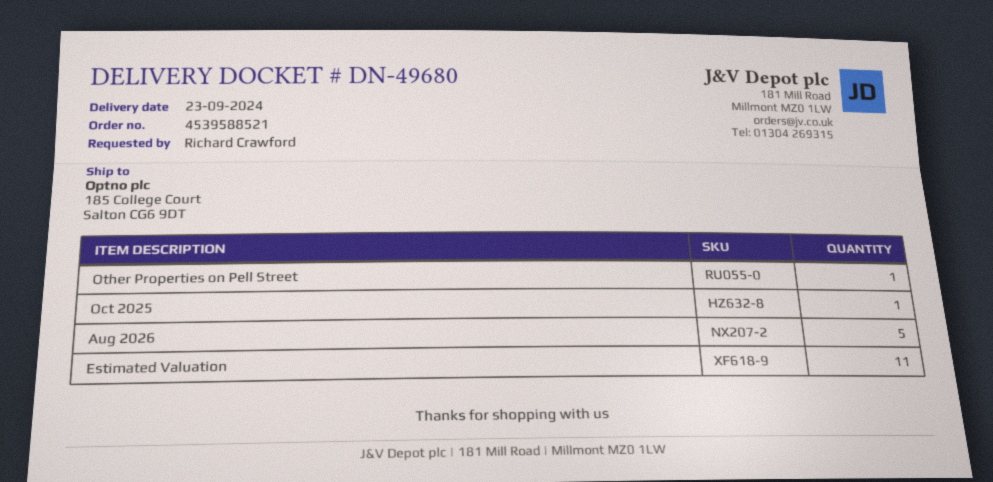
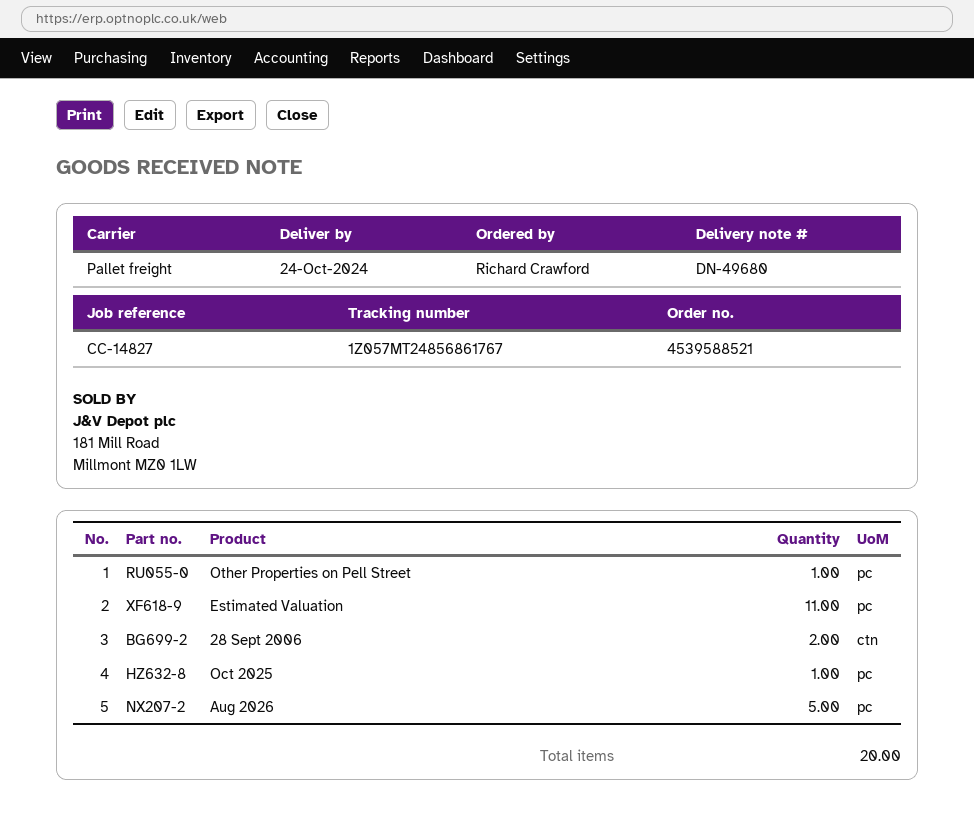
delivery date: 2024-09-23 -> 2024-10-24
28 Sept 2006: none -> 2

